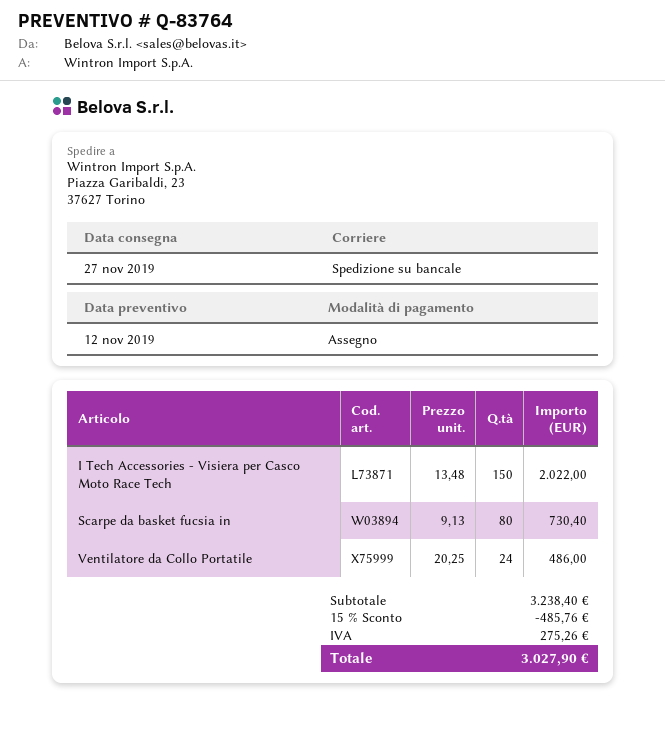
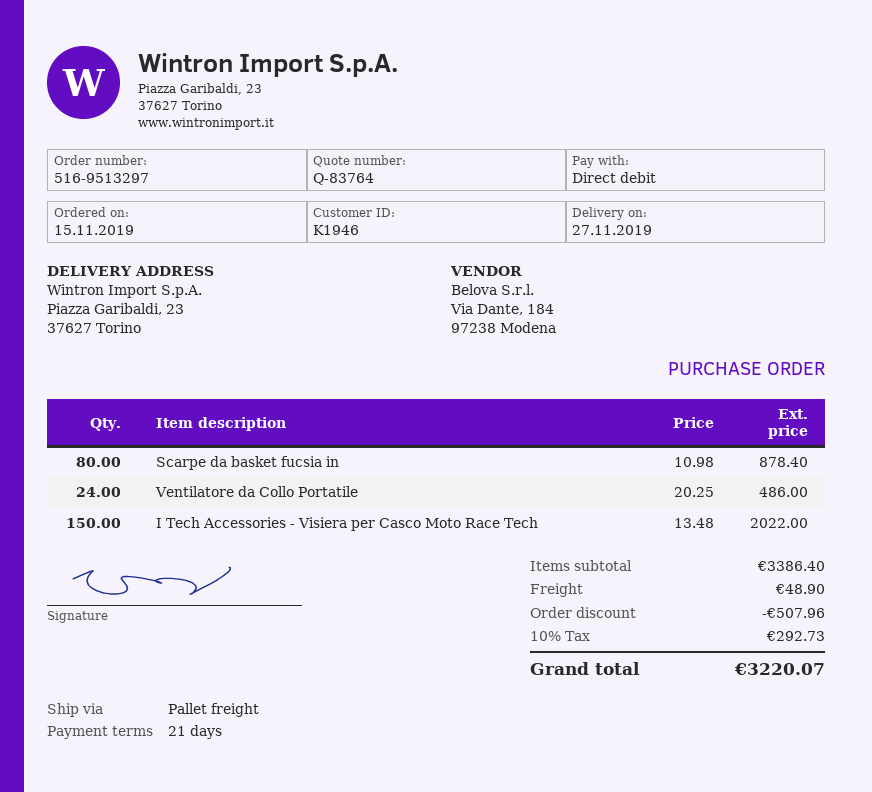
payment method: cheque -> direct debit
Scarpe da basket fucsia in: 80 x 9.13 = 730.40 -> 80 x 10.98 = 878.40
subtotal: 3238.40 -> 3386.40
discount: 485.76 -> 507.96
shipping: none -> 48.90
tax: 275.26 -> 292.73
total: 3027.90 -> 3220.07

